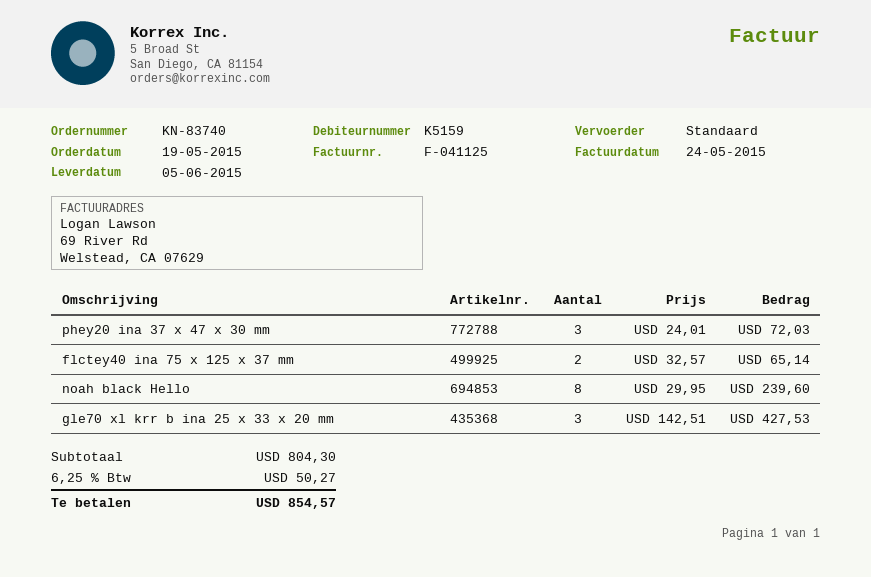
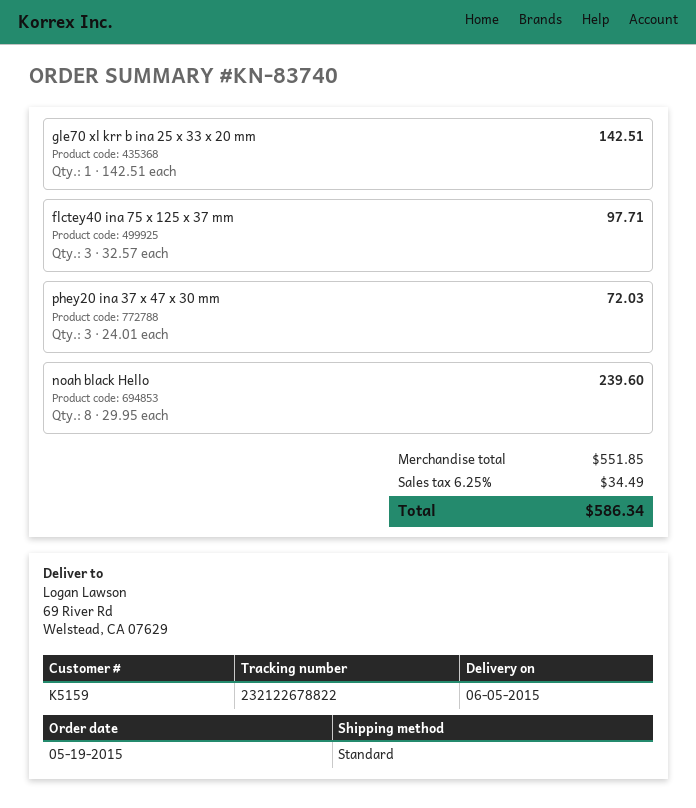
flctey40 ina 75 x 125 x 37 mm: 2 x 32.57 = 65.14 -> 3 x 32.57 = 97.71
gle70 xl krr b ina 25 x 33 x 20 mm: 3 x 142.51 = 427.53 -> 1 x 142.51 = 142.51
subtotal: 804.30 -> 551.85
tax: 6.25% = 50.27 -> 6.25% = 34.49
total: 854.57 -> 586.34

